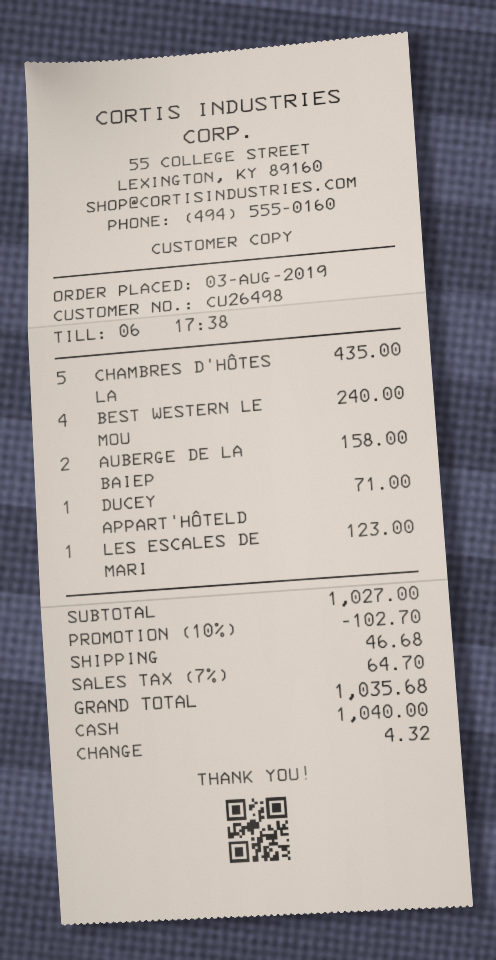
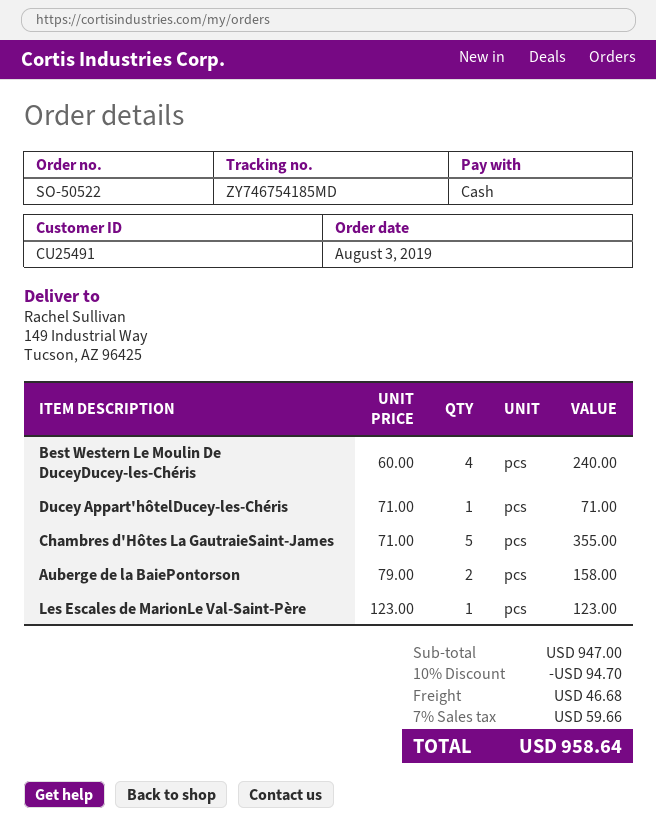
customer number: CU26498 -> CU25491
CHAMBRES D'HÔTES LA: 5 for 435.00 -> 5 for 355.00
subtotal: 1027.00 -> 947.00
discount: 10% = 102.70 -> 10% = 94.70
tax: 7% = 64.70 -> 7% = 59.66
total: 1035.68 -> 958.64

